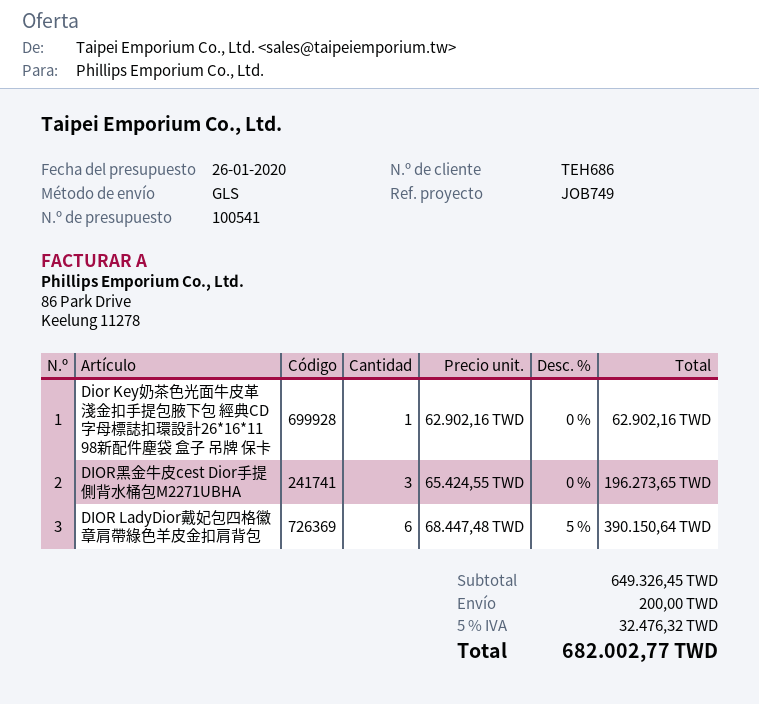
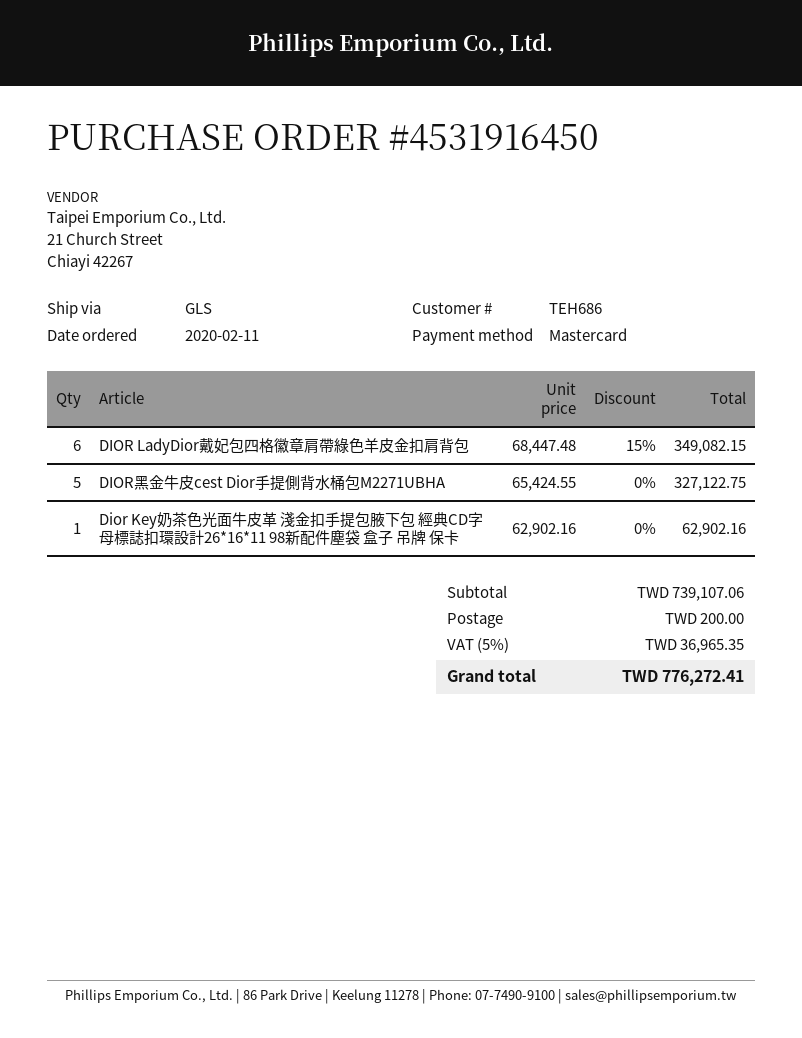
DIOR黑金牛皮cest Dior手提側背水桶包M2271UBHA: 3 x 65424.55 = 196273.65 -> 5 x 65424.55 = 327122.75
DIOR LadyDior戴妃包四格徽章肩帶綠色羊皮金扣肩背包: 6 x 68447.48 - 5% = 390150.64 -> 6 x 68447.48 - 15% = 349082.15
subtotal: 649326.45 -> 739107.06
tax: 5% = 32476.32 -> 5% = 36965.35
total: 682002.77 -> 776272.41

